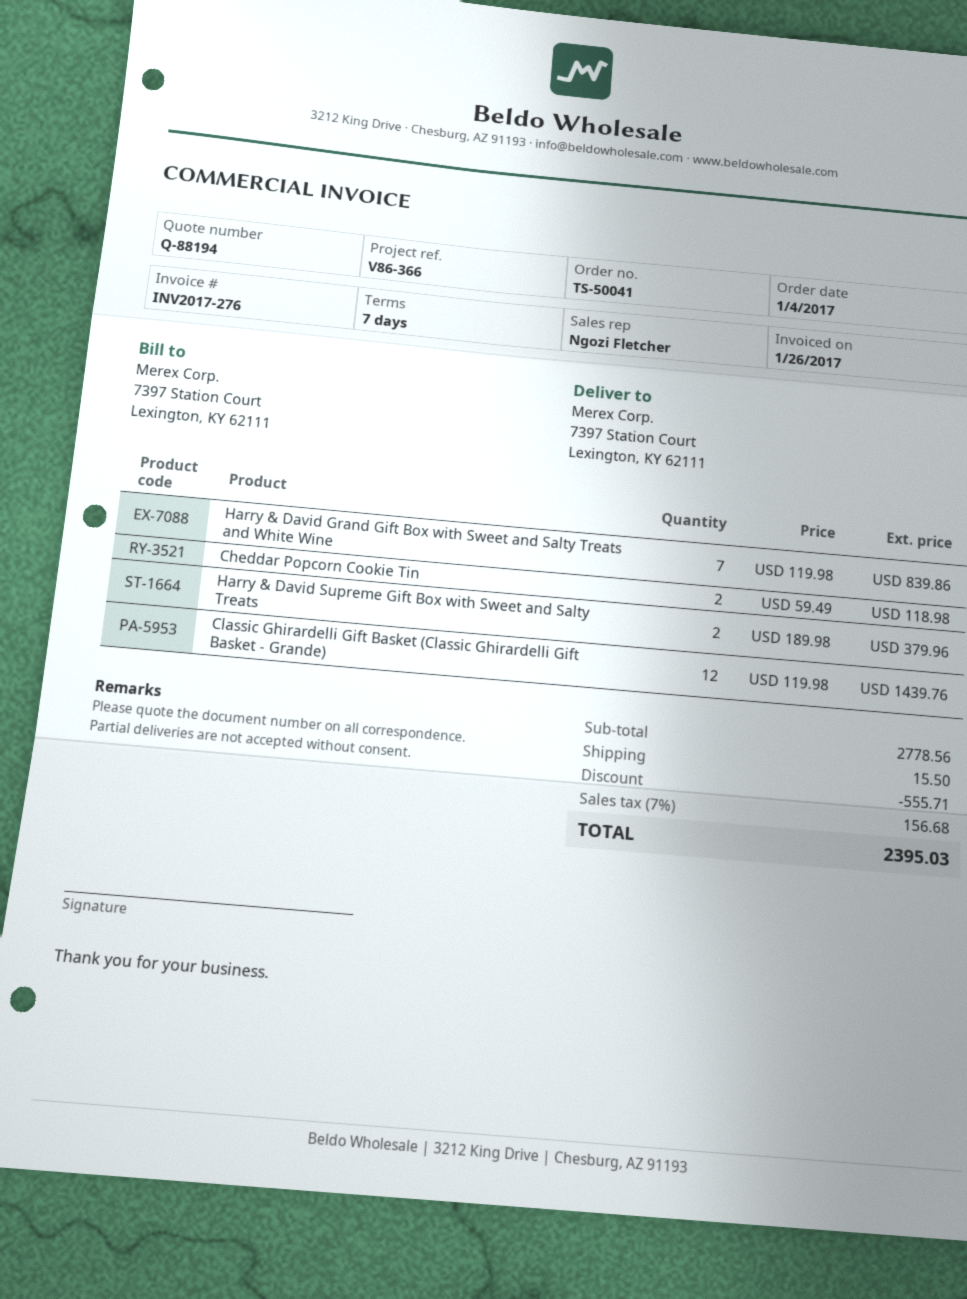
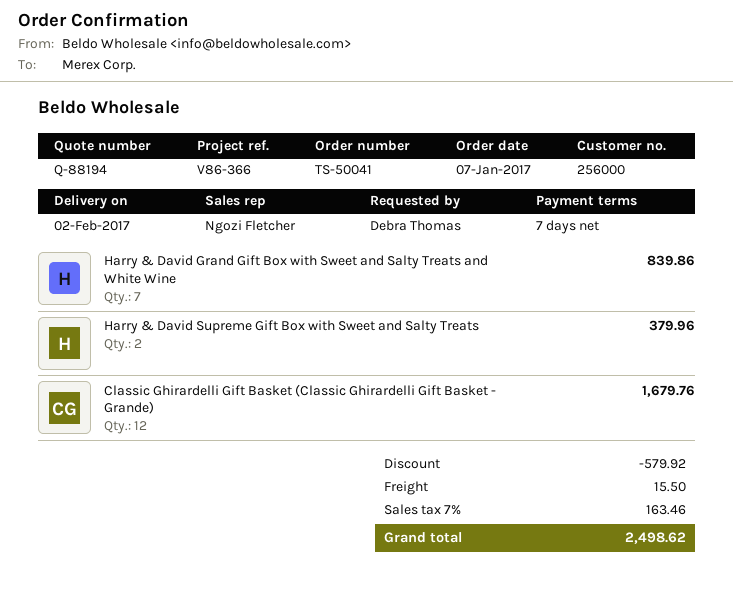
order date: 2017-01-04 -> 2017-01-07
Cheddar Popcorn Cookie Tin: 2 for 118.98 -> none
Classic Ghirardelli Gift Basket (Classic Ghirardelli Gift Basket - Grande): 12 for 1439.76 -> 12 for 1679.76
discount: 555.71 -> 579.92
tax: 7% = 156.68 -> 7% = 163.46
total: 2395.03 -> 2498.62

